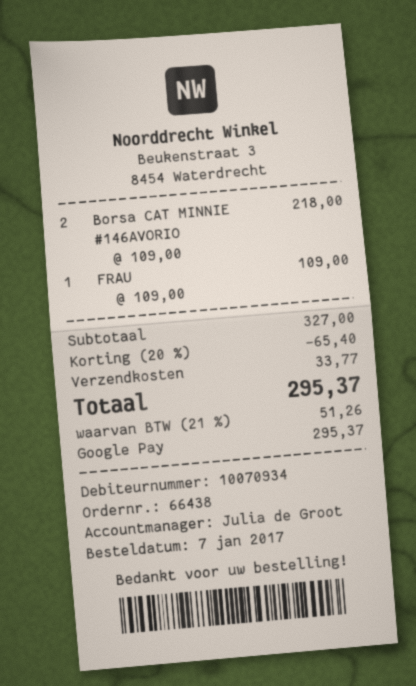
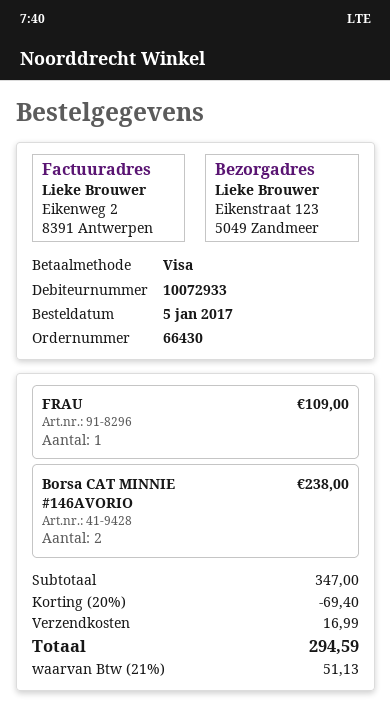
order number: 66438 -> 66430
order date: 2017-01-07 -> 2017-01-05
customer number: 10070934 -> 10072933
payment method: Google Pay -> Visa
Borsa CAT MINNIE #146AVORIO: 2 for 218.00 -> 2 for 238.00
subtotal: 327.00 -> 347.00
discount: 20% = 65.40 -> 20% = 69.40
shipping: 33.77 -> 16.99
tax: 21% = 51.26 -> 21% = 51.13
total: 295.37 -> 294.59

